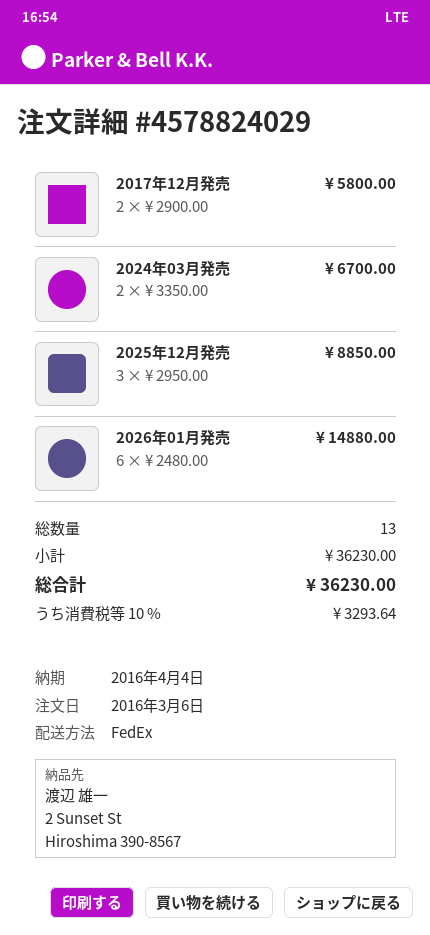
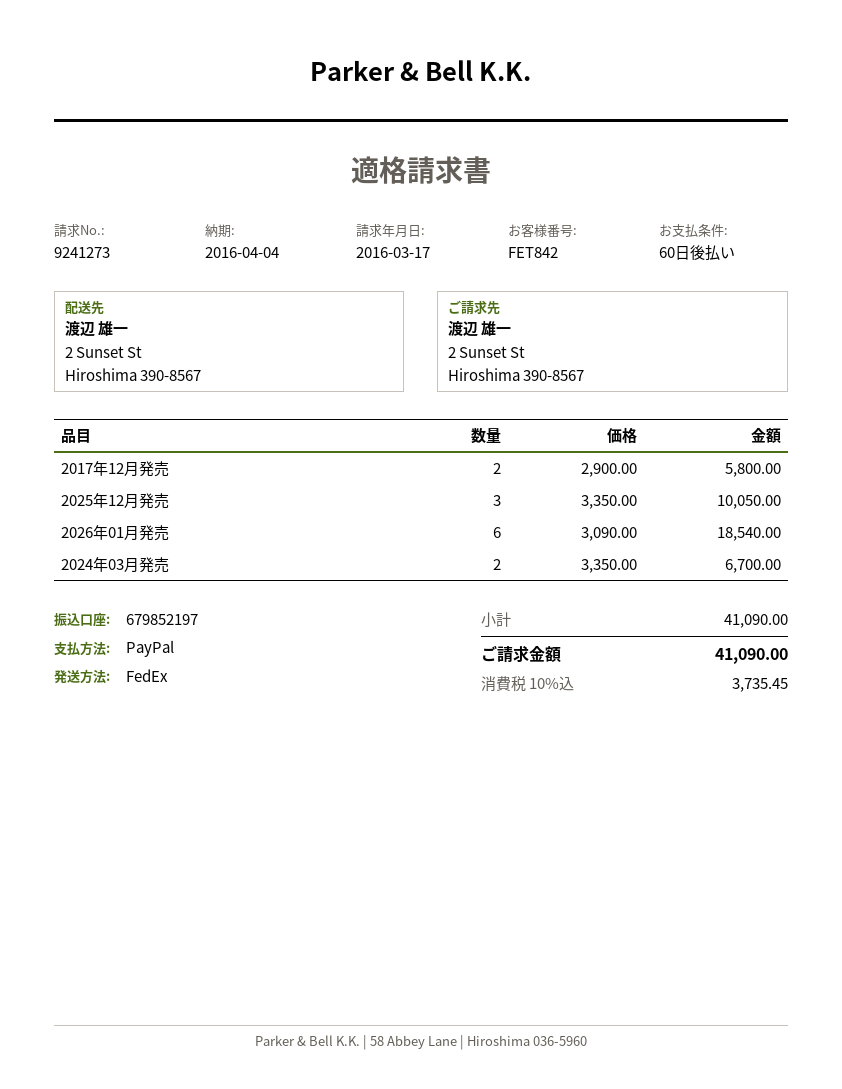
2025年12月発売: 3 x 2950.00 = 8850.00 -> 3 x 3350.00 = 10050.00
2026年01月発売: 6 x 2480.00 = 14880.00 -> 6 x 3090.00 = 18540.00
subtotal: 36230.00 -> 41090.00
tax: 10% = 3293.64 -> 10% = 3735.45
total: 36230.00 -> 41090.00

